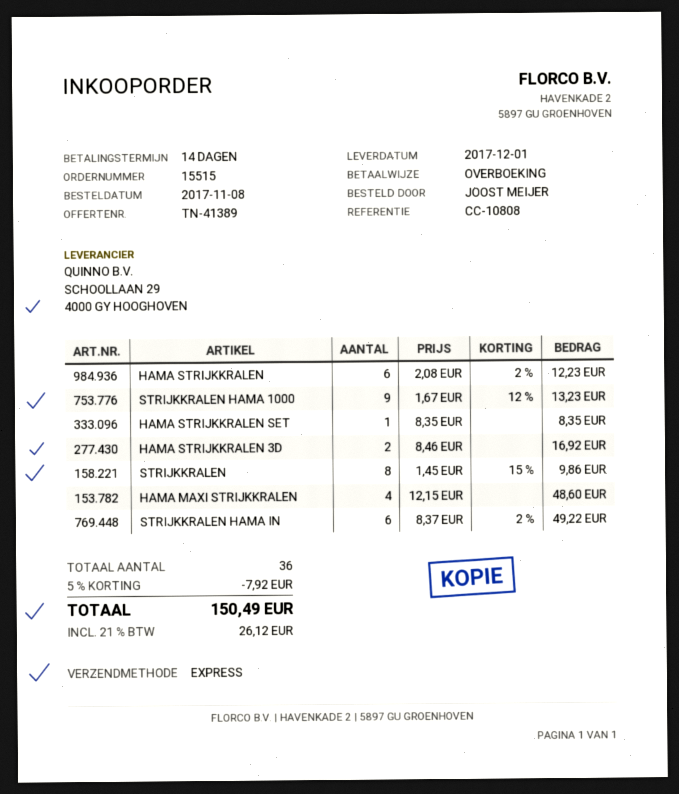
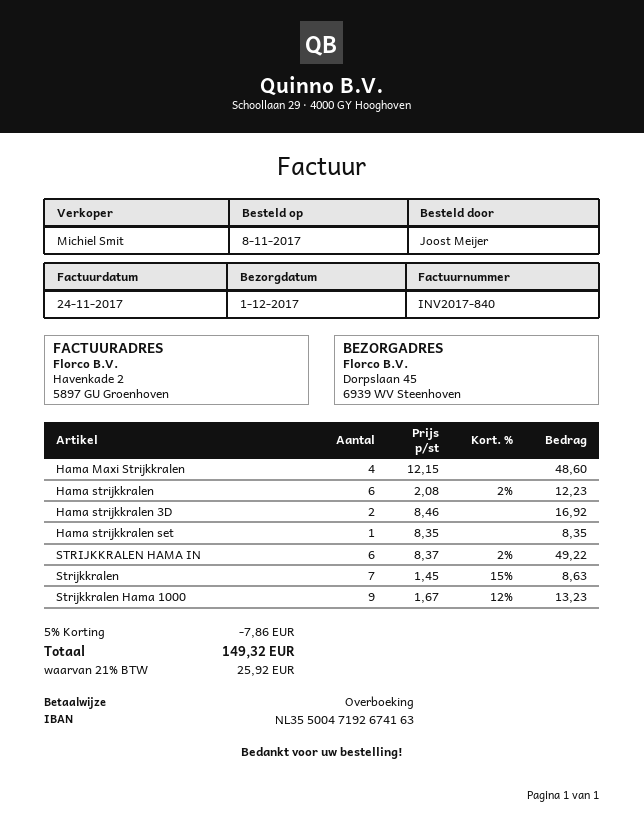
STRIJKKRALEN: 8 x 1.45 - 15% = 9.86 -> 7 x 1.45 - 15% = 8.63
discount: 5% = 7.92 -> 5% = 7.86
tax: 21% = 26.12 -> 21% = 25.92
total: 150.49 -> 149.32

